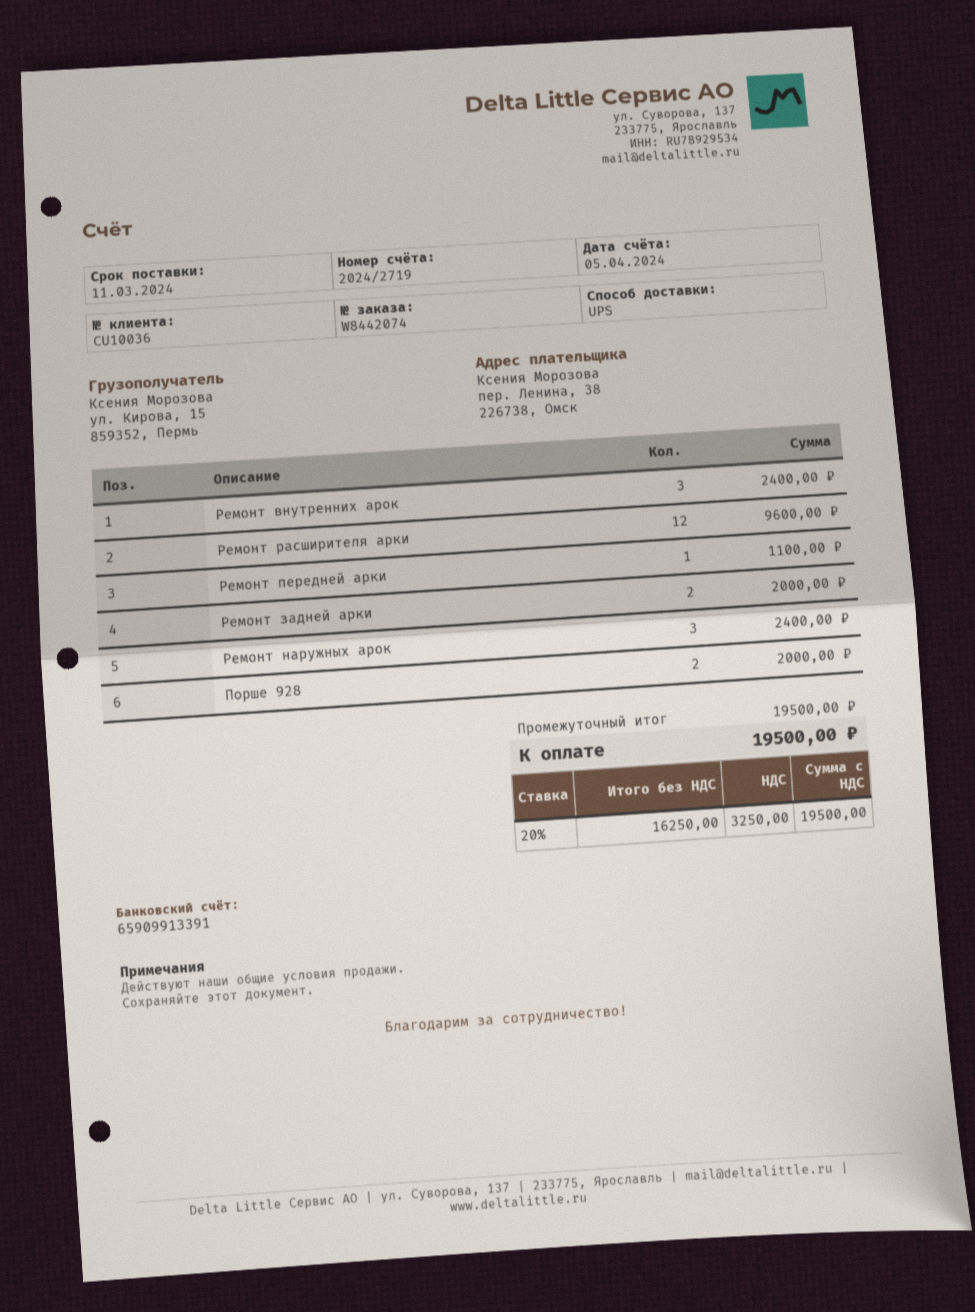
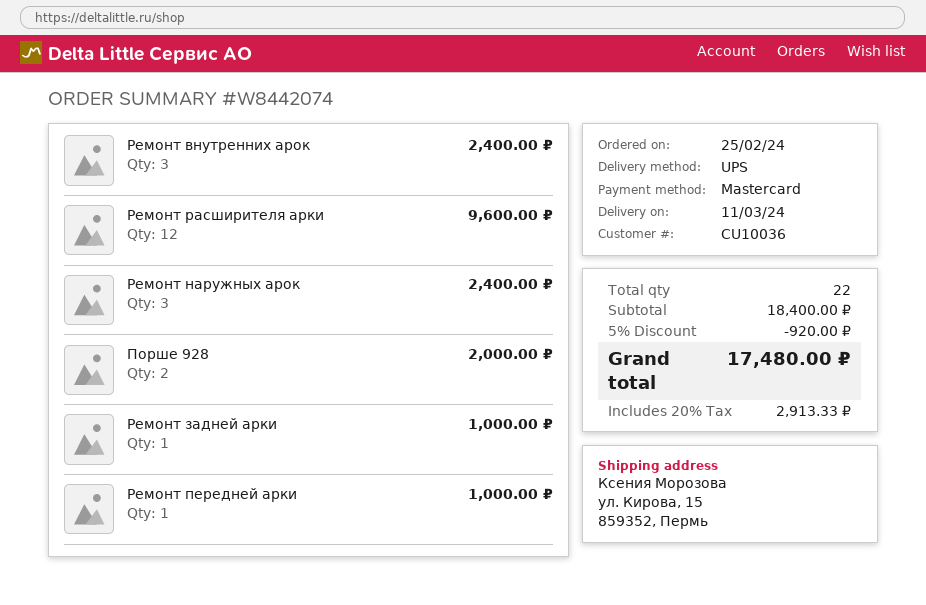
Ремонт передней арки: 1 for 1100.00 -> 1 for 1000.00
Ремонт задней арки: 2 for 2000.00 -> 1 for 1000.00
subtotal: 19500.00 -> 18400.00
discount: none -> 5% = 920.00
tax: 20% = 3250.00 -> 20% = 2913.33
total: 19500.00 -> 17480.00

